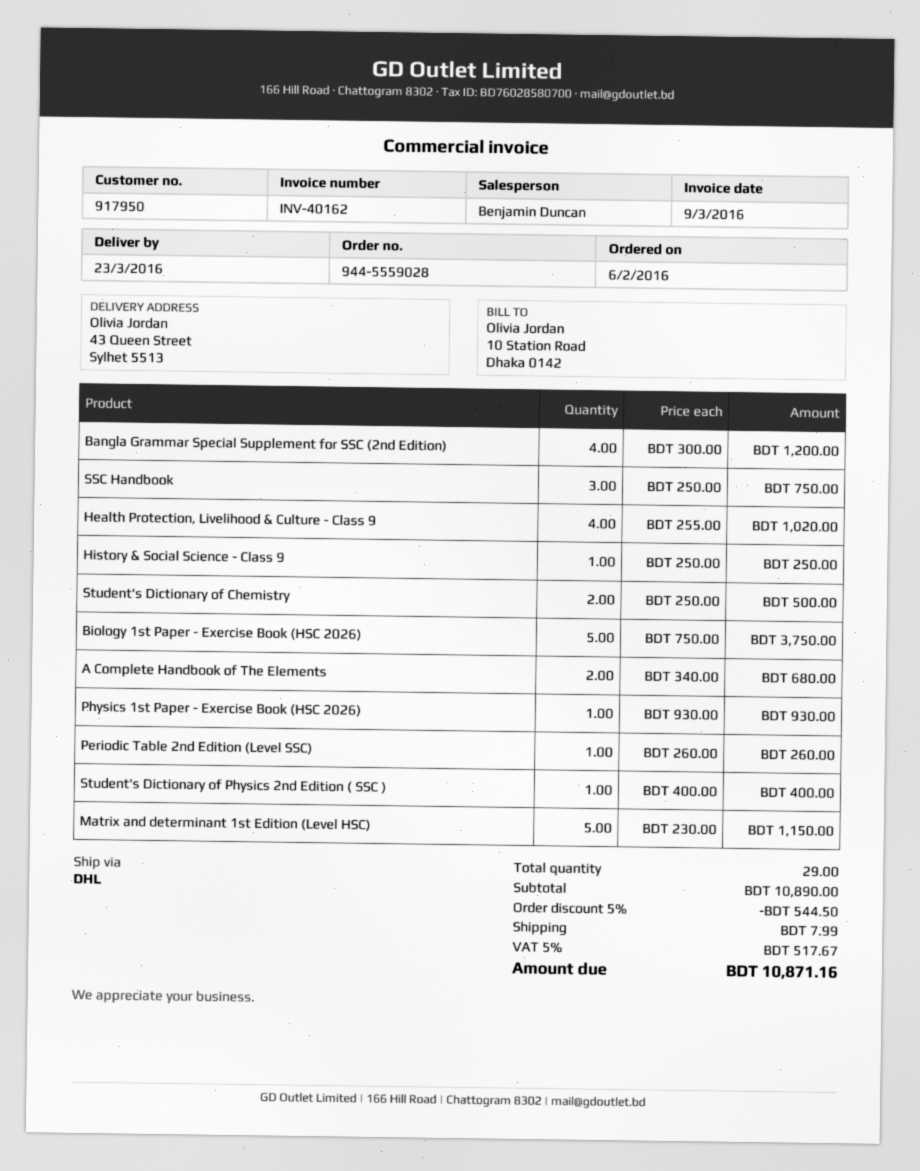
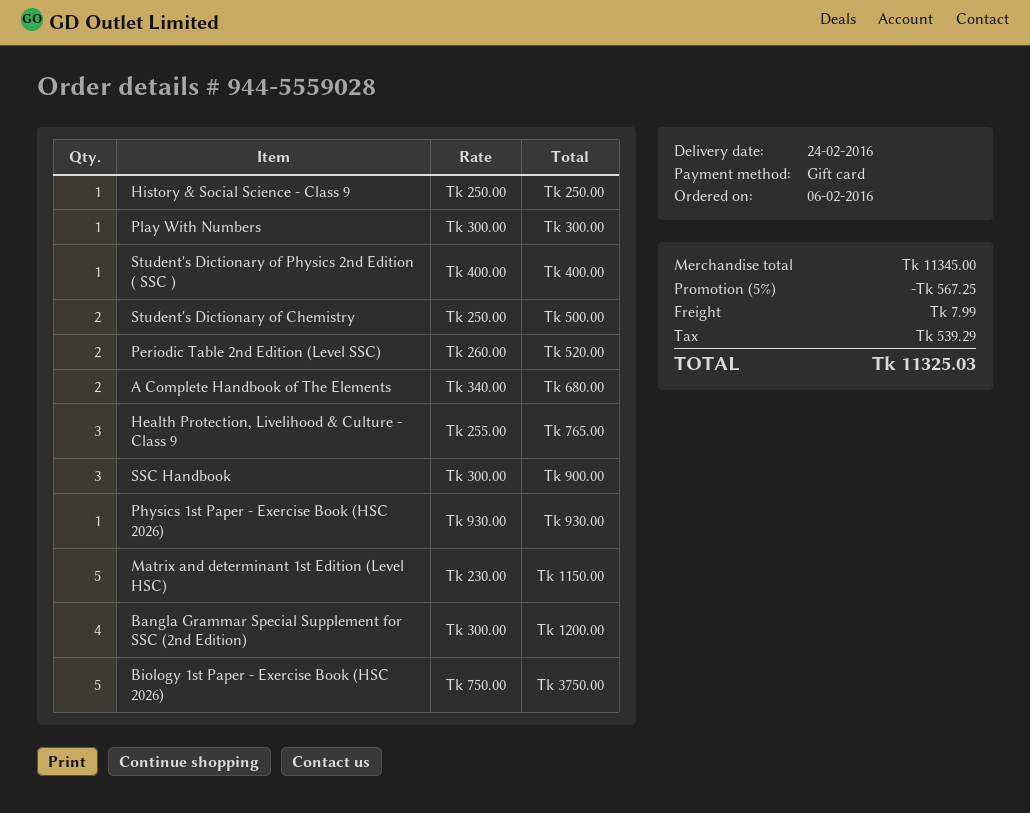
delivery date: 2016-03-23 -> 2016-02-24
SSC Handbook: 3 x 250.00 = 750.00 -> 3 x 300.00 = 900.00
Health Protection, Livelihood & Culture - Class 9: 4 x 255.00 = 1020.00 -> 3 x 255.00 = 765.00
Periodic Table 2nd Edition (Level SSC): 1 x 260.00 = 260.00 -> 2 x 260.00 = 520.00
Play With Numbers: none -> 1 x 300.00 = 300.00
subtotal: 10890.00 -> 11345.00
discount: 5% = 544.50 -> 5% = 567.25
tax: 517.67 -> 539.29
total: 10871.16 -> 11325.03

